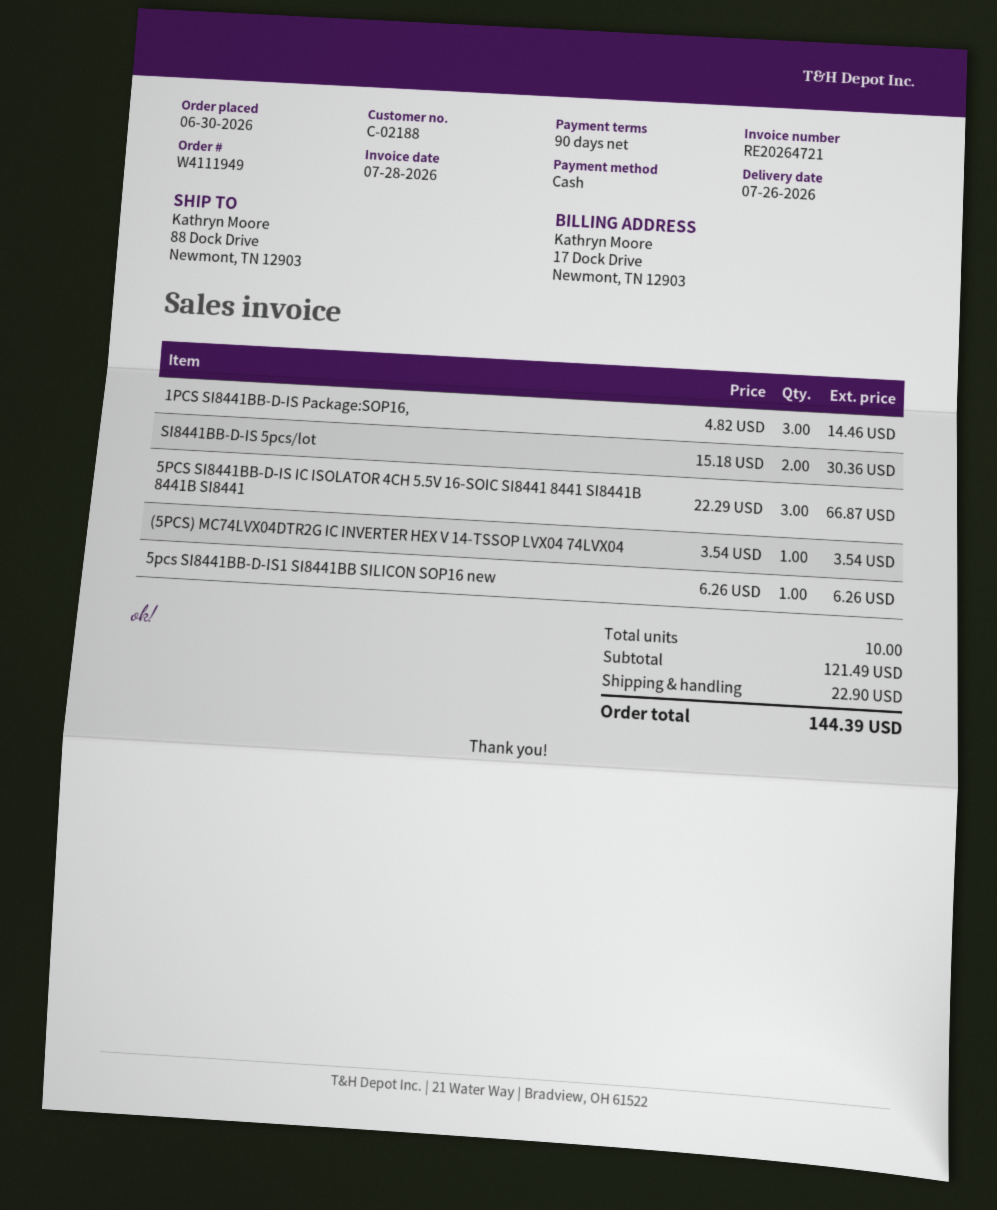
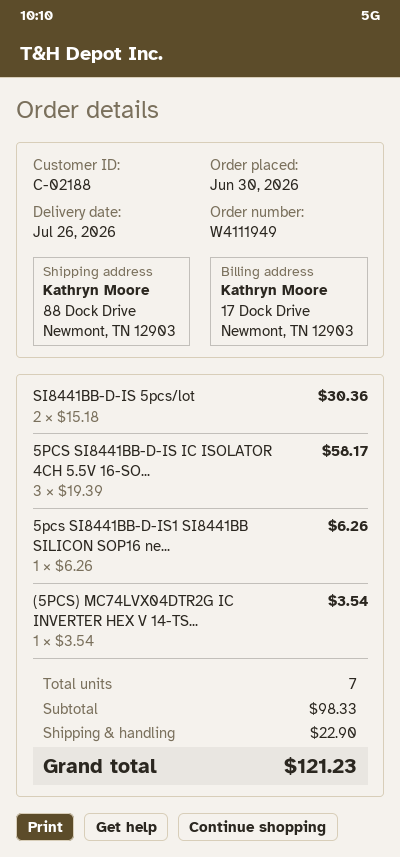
1PCS SI8441BB-D-IS Package:SOP16,: 3 x 4.82 = 14.46 -> none
5PCS SI8441BB-D-IS IC ISOLATOR 4CH 5.5V 16-SOIC SI8441 8441 SI8441B 8441B SI8441: 3 x 22.29 = 66.87 -> 3 x 19.39 = 58.17
total quantity: 10 -> 7
subtotal: 121.49 -> 98.33
total: 144.39 -> 121.23

